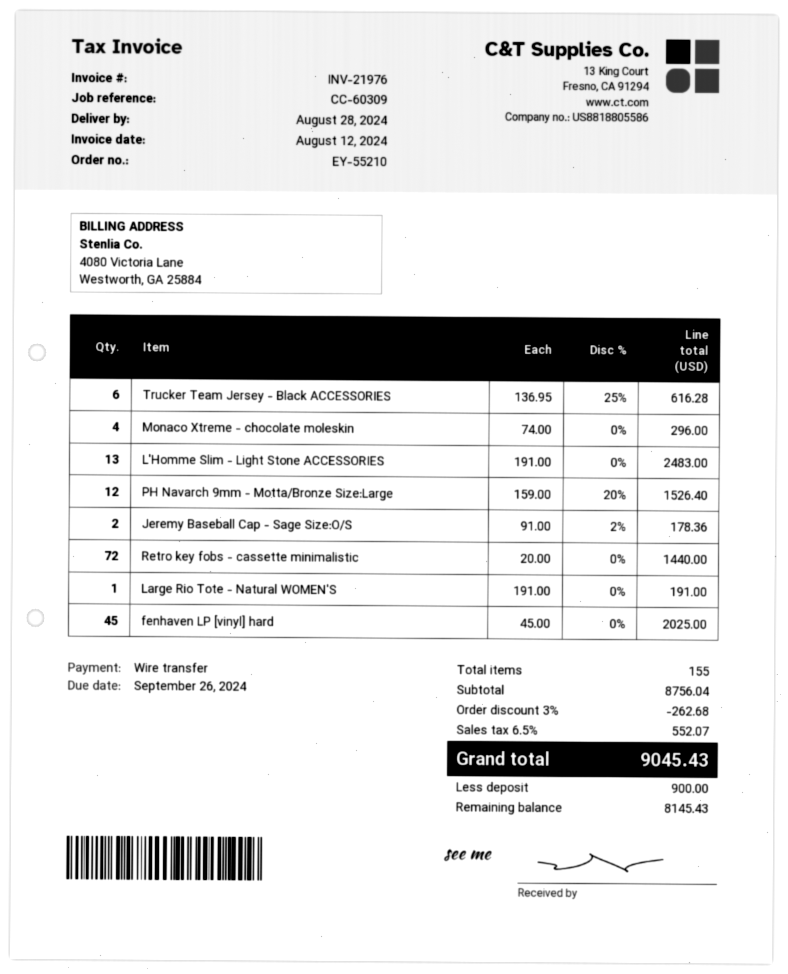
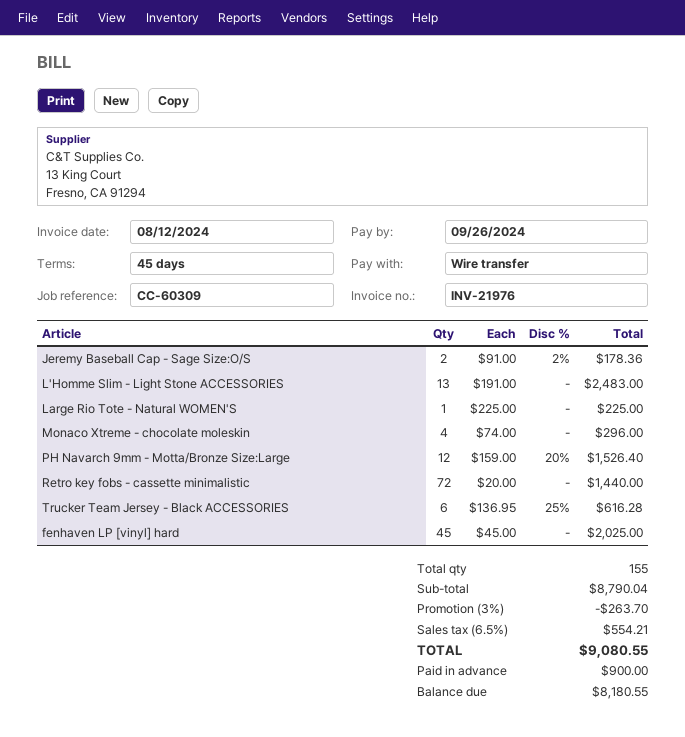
Large Rio Tote - Natural WOMEN'S: 1 x 191.00 = 191.00 -> 1 x 225.00 = 225.00
subtotal: 8756.04 -> 8790.04
discount: 3% = 262.68 -> 3% = 263.70
tax: 6.5% = 552.07 -> 6.5% = 554.21
total: 9045.43 -> 9080.55
balance: 8145.43 -> 8180.55

